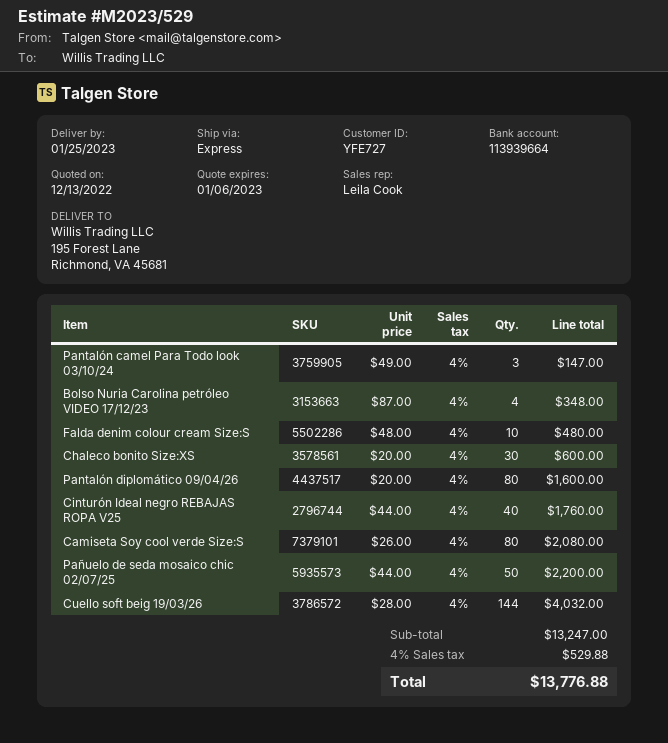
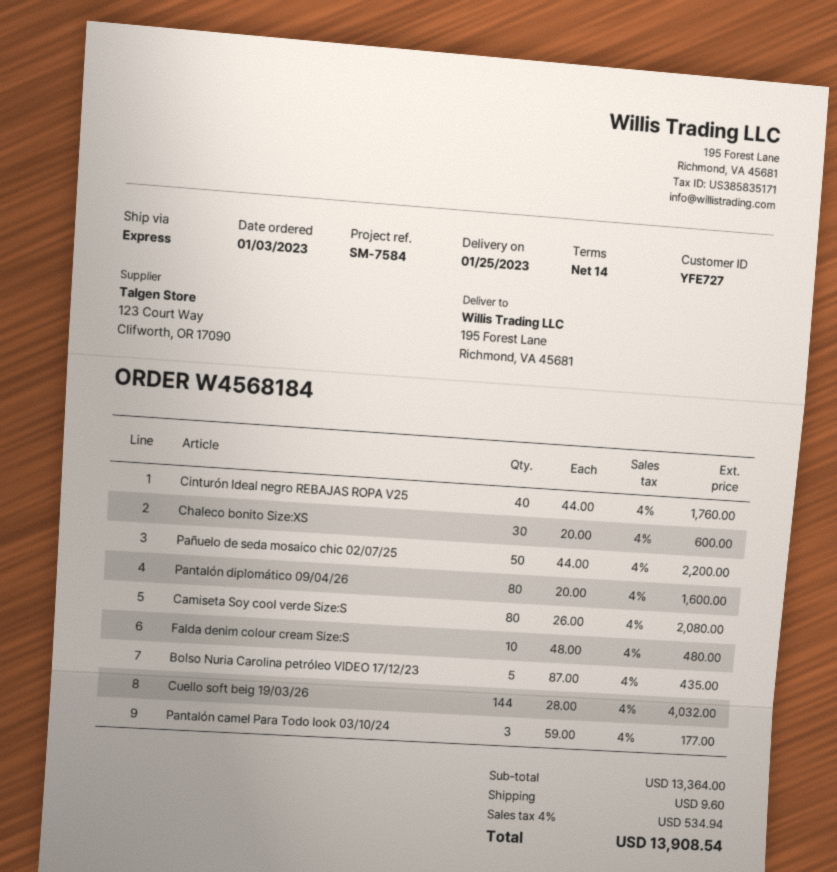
Pantalón camel Para Todo look 03/10/24: 3 x 49.00 = 147.00 -> 3 x 59.00 = 177.00
Bolso Nuria Carolina petróleo VIDEO 17/12/23: 4 x 87.00 = 348.00 -> 5 x 87.00 = 435.00
subtotal: 13247.00 -> 13364.00
shipping: none -> 9.60
tax: 4% = 529.88 -> 4% = 534.94
total: 13776.88 -> 13908.54

